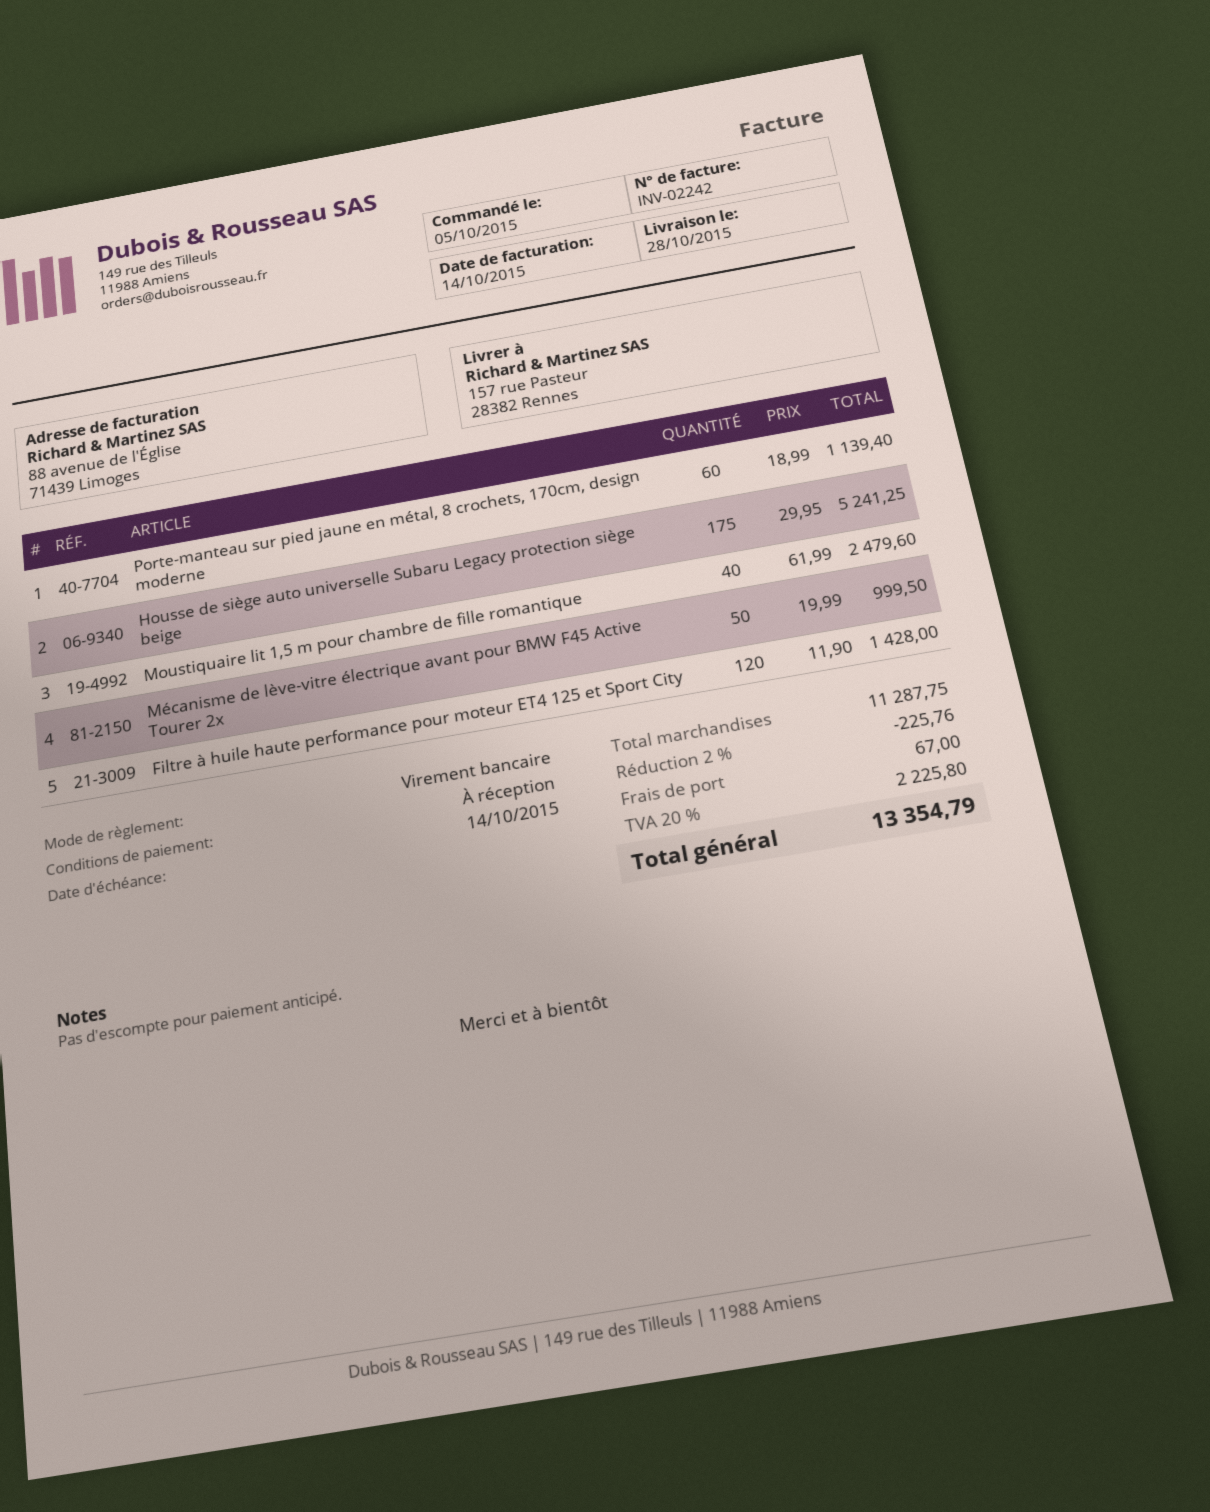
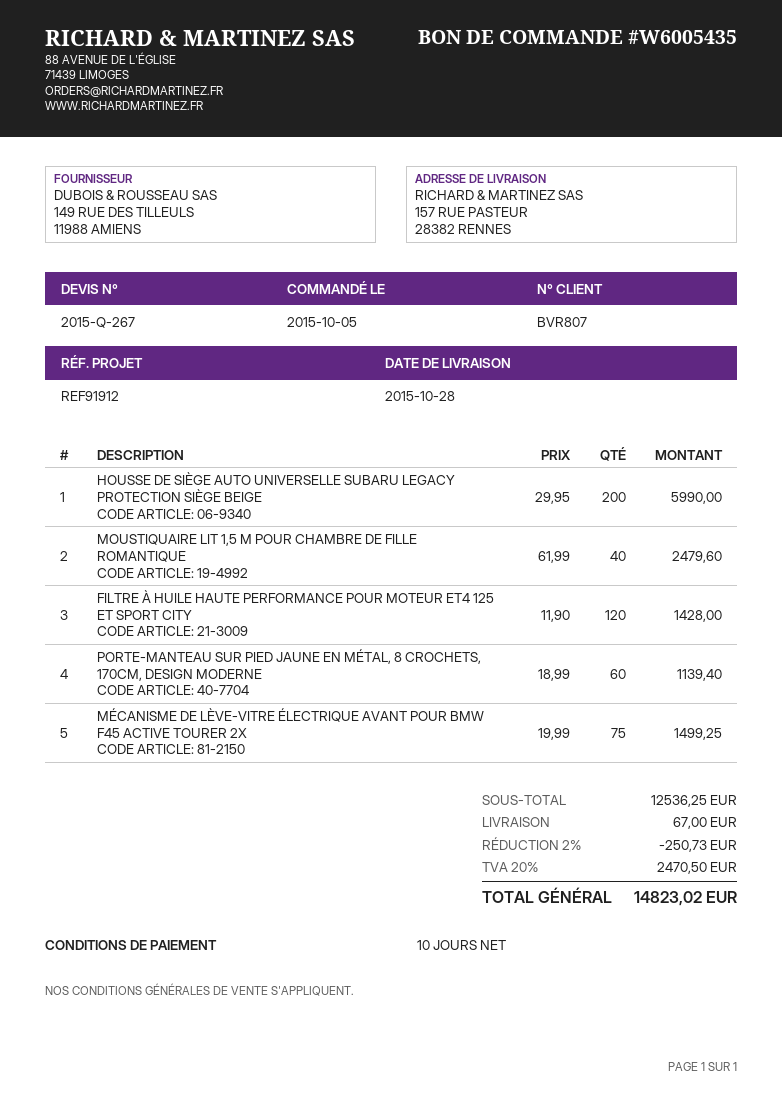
payment terms: on receipt -> 10 days
Housse de siège auto universelle Subaru Legacy protection siège beige: 175 x 29.95 = 5241.25 -> 200 x 29.95 = 5990.00
Mécanisme de lève-vitre électrique avant pour BMW F45 Active Tourer 2x: 50 x 19.99 = 999.50 -> 75 x 19.99 = 1499.25
subtotal: 11287.75 -> 12536.25
discount: 2% = 225.76 -> 2% = 250.73
tax: 20% = 2225.80 -> 20% = 2470.50
total: 13354.79 -> 14823.02

